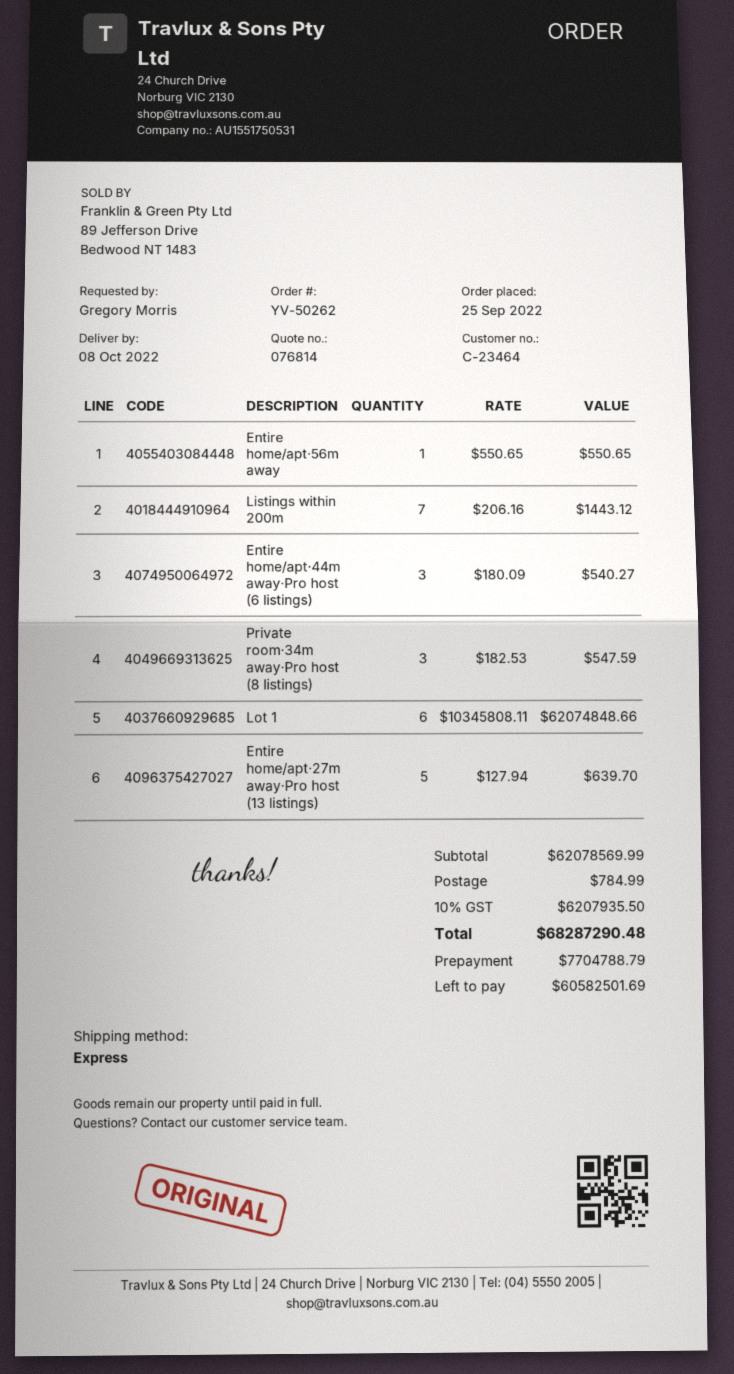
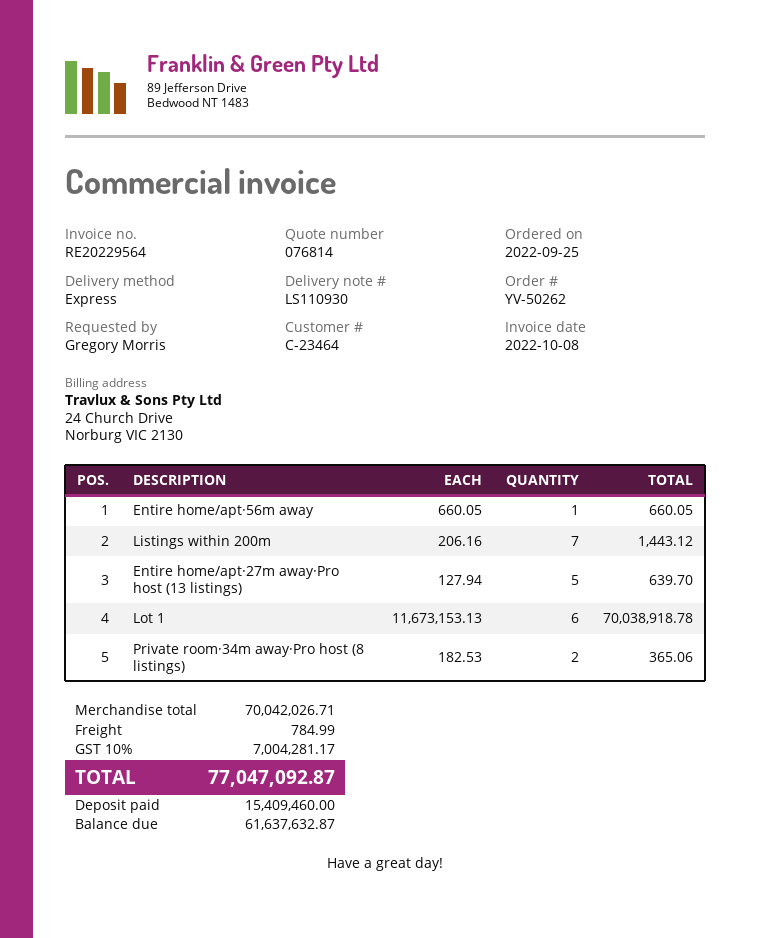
Entire home/apt·56m away: 1 x 550.65 = 550.65 -> 1 x 660.05 = 660.05
Entire home/apt·44m away·Pro host (6 listings): 3 x 180.09 = 540.27 -> none
Private room·34m away·Pro host (8 listings): 3 x 182.53 = 547.59 -> 2 x 182.53 = 365.06
Lot 1: 6 x 10345808.11 = 62074848.66 -> 6 x 11673153.13 = 70038918.78
subtotal: 62078569.99 -> 70042026.71
tax: 10% = 6207935.50 -> 10% = 7004281.17
total: 68287290.48 -> 77047092.87
deposit: 7704788.79 -> 15409460.00
balance: 60582501.69 -> 61637632.87

